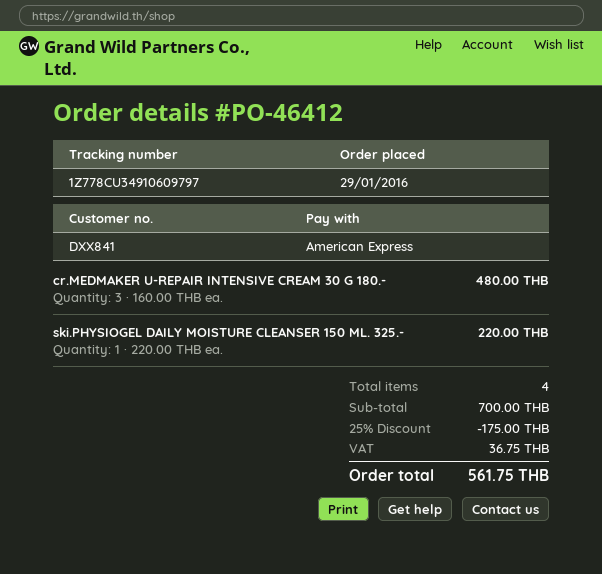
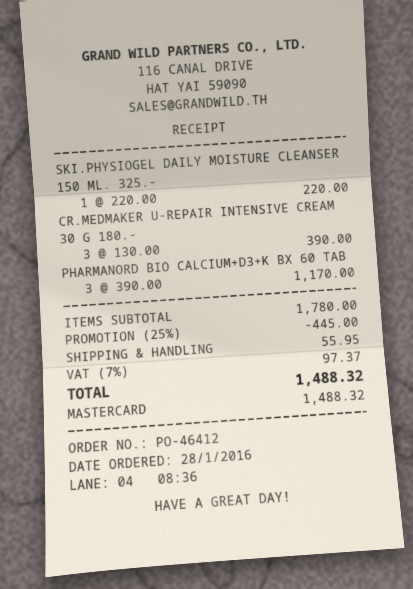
order date: 2016-01-29 -> 2016-01-28
payment method: American Express -> Mastercard
cr.MEDMAKER U-REPAIR INTENSIVE CREAM 30 G 180.-: 3 x 160.00 = 480.00 -> 3 x 130.00 = 390.00
PHARMANORD BIO CALCIUM+D3+K BX 60 TAB: none -> 3 x 390.00 = 1170.00
subtotal: 700.00 -> 1780.00
discount: 25% = 175.00 -> 25% = 445.00
shipping: none -> 55.95
tax: 36.75 -> 97.37
total: 561.75 -> 1488.32

